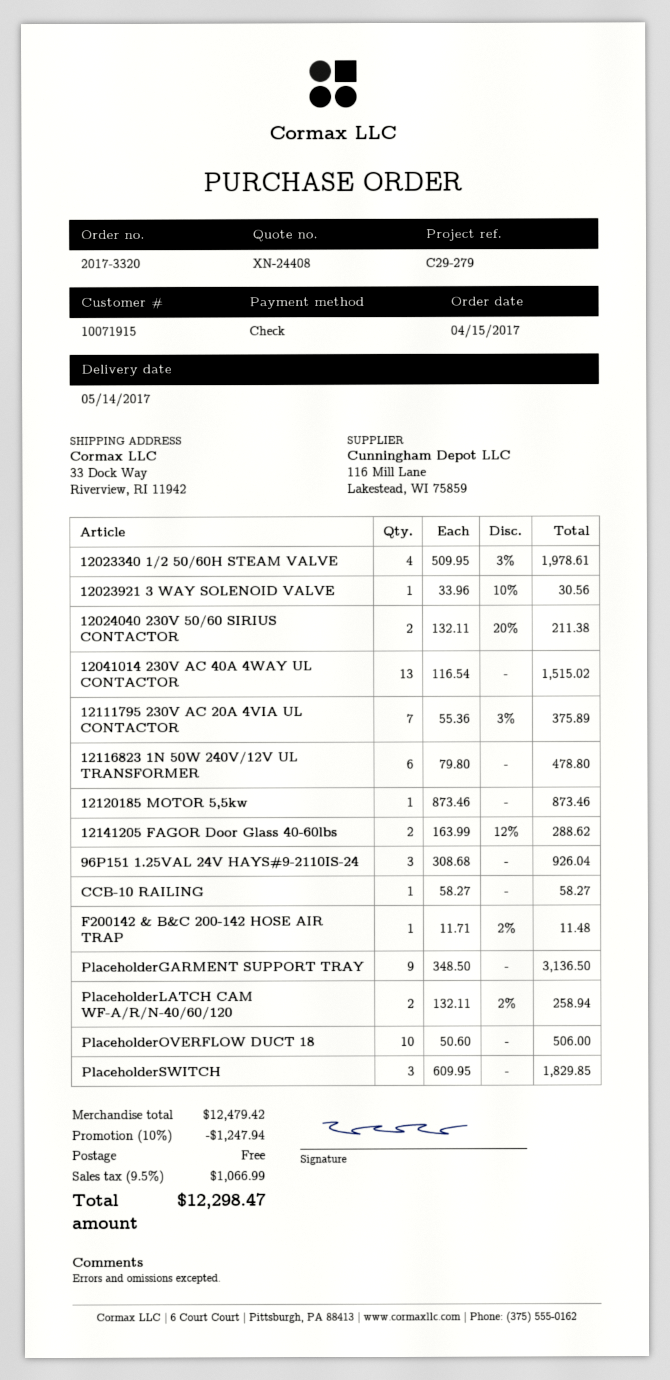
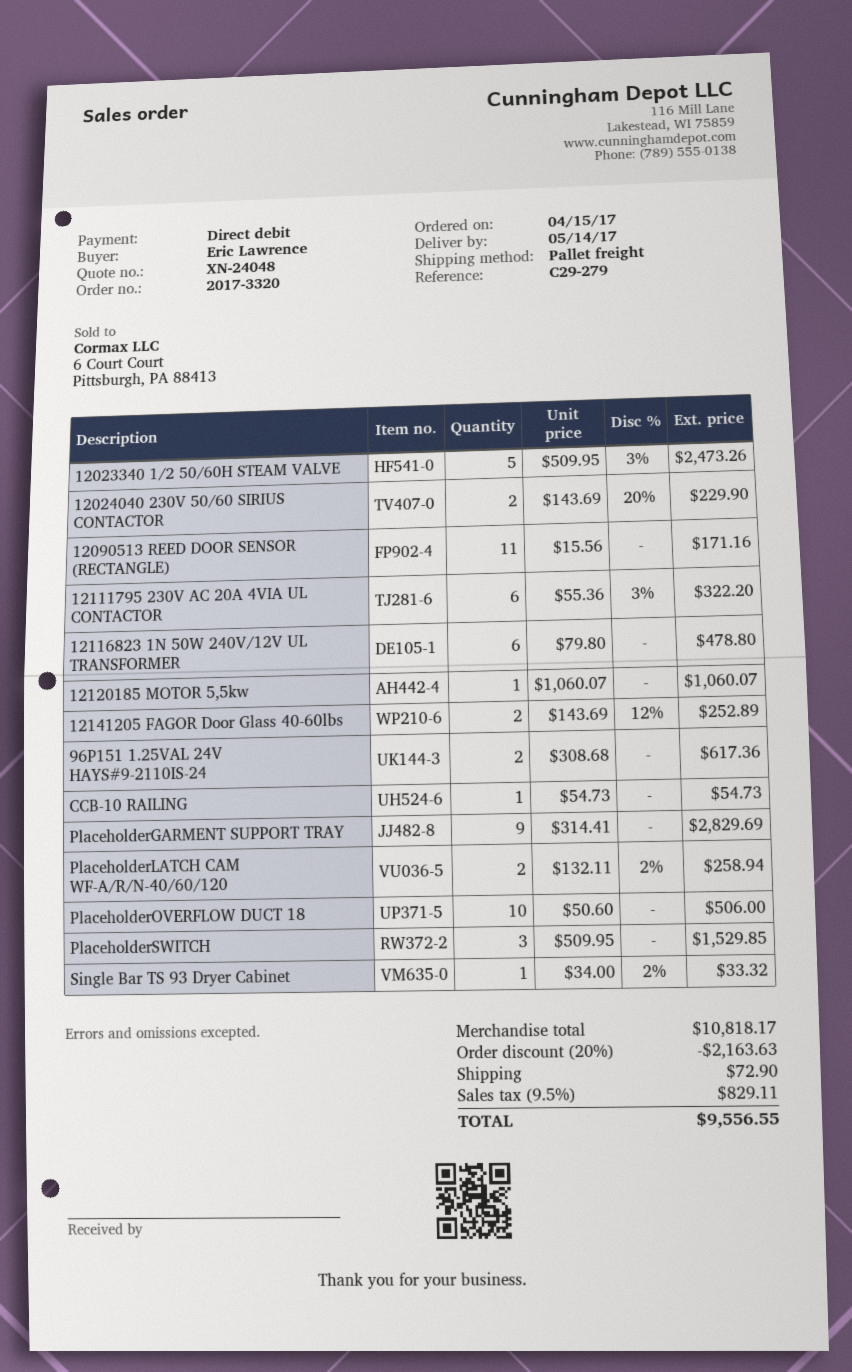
quote number: XN-24408 -> XN-24048
payment method: cheque -> direct debit
12023340 1/2 50/60H STEAM VALVE: 4 x 509.95 - 3% = 1978.61 -> 5 x 509.95 - 3% = 2473.26
12023921 3 WAY SOLENOID VALVE: 1 x 33.96 - 10% = 30.56 -> none
12024040 230V 50/60 SIRIUS CONTACTOR: 2 x 132.11 - 20% = 211.38 -> 2 x 143.69 - 20% = 229.90
12041014 230V AC 40A 4WAY UL CONTACTOR: 13 x 116.54 = 1515.02 -> none
12111795 230V AC 20A 4VIA UL CONTACTOR: 7 x 55.36 - 3% = 375.89 -> 6 x 55.36 - 3% = 322.20
12120185 MOTOR 5,5kw: 1 x 873.46 = 873.46 -> 1 x 1060.07 = 1060.07
12141205 FAGOR Door Glass 40-60lbs: 2 x 163.99 - 12% = 288.62 -> 2 x 143.69 - 12% = 252.89
96P151 1.25VAL 24V HAYS#9-2110IS-24: 3 x 308.68 = 926.04 -> 2 x 308.68 = 617.36
CCB-10 RAILING: 1 x 58.27 = 58.27 -> 1 x 54.73 = 54.73
F200142 & B&C 200-142 HOSE AIR TRAP: 1 x 11.71 - 2% = 11.48 -> none
PlaceholderGARMENT SUPPORT TRAY: 9 x 348.50 = 3136.50 -> 9 x 314.41 = 2829.69
PlaceholderSWITCH: 3 x 609.95 = 1829.85 -> 3 x 509.95 = 1529.85
12090513 REED DOOR SENSOR (RECTANGLE): none -> 11 x 15.56 = 171.16
Single Bar TS 93 Dryer Cabinet: none -> 1 x 34.00 - 2% = 33.32
subtotal: 12479.42 -> 10818.17
discount: 10% = 1247.94 -> 20% = 2163.63
shipping: 0.00 -> 72.90
tax: 9.5% = 1066.99 -> 9.5% = 829.11
total: 12298.47 -> 9556.55

